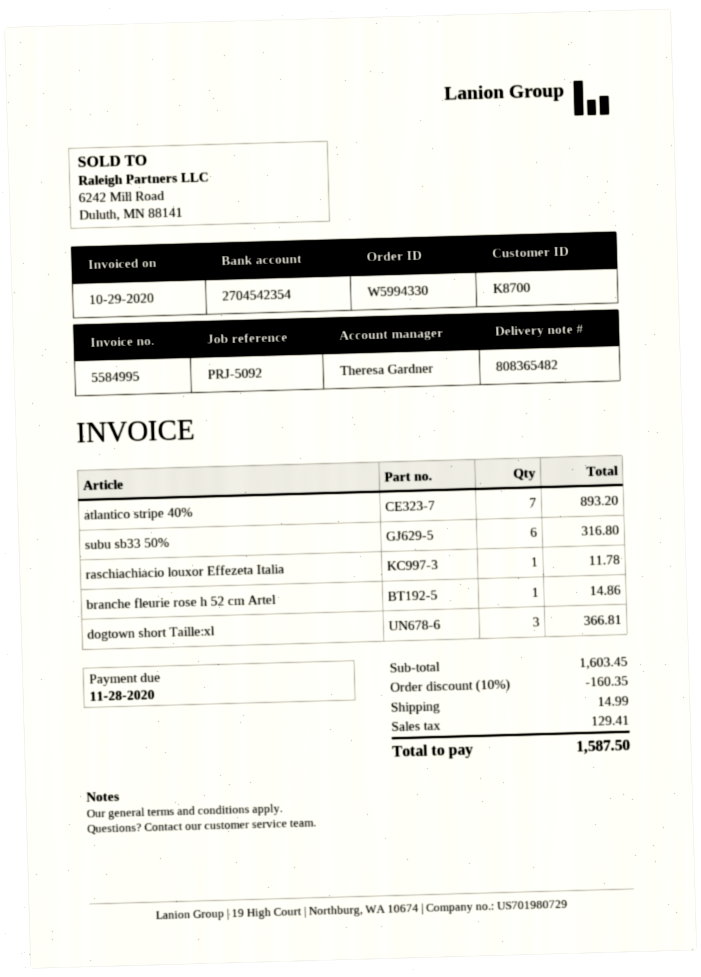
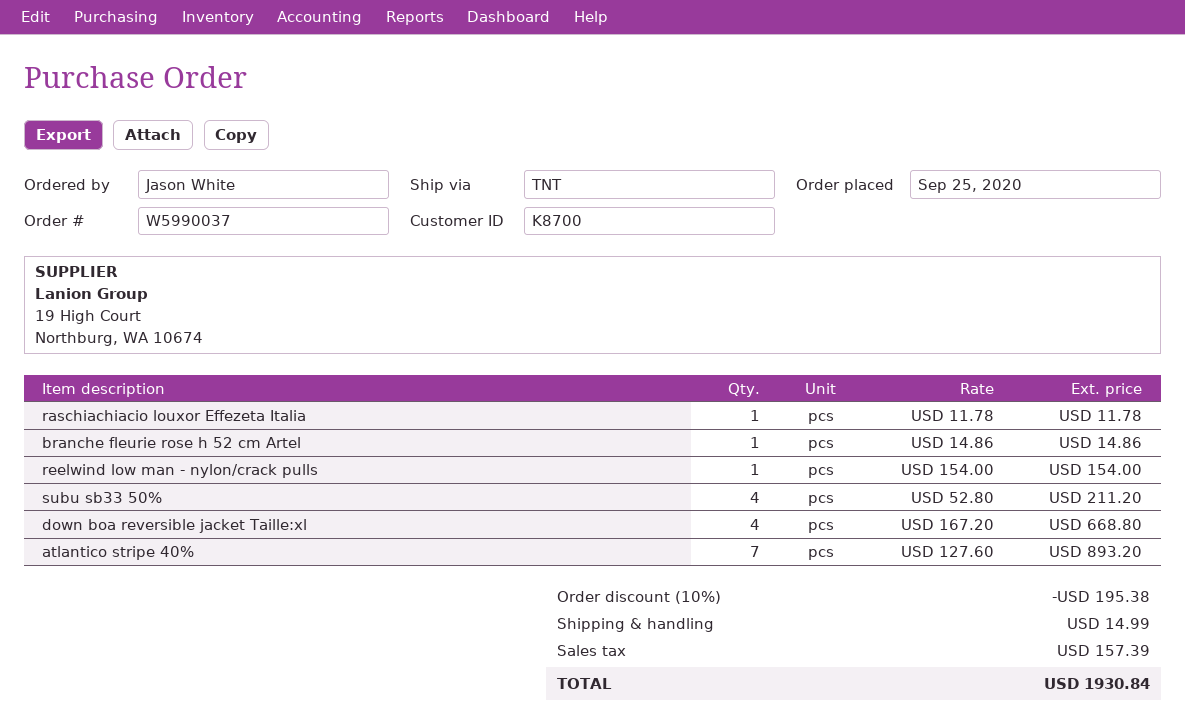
order number: W5994330 -> W5990037
subu sb33 50%: 6 for 316.80 -> 4 for 211.20
dogtown short Taille:xl: 3 for 366.81 -> none
reelwind low man - nylon/crack pulls: none -> 1 for 154.00
down boa reversible jacket Taille:xl: none -> 4 for 668.80
discount: 10% = 160.35 -> 10% = 195.38
tax: 129.41 -> 157.39
total: 1587.50 -> 1930.84

